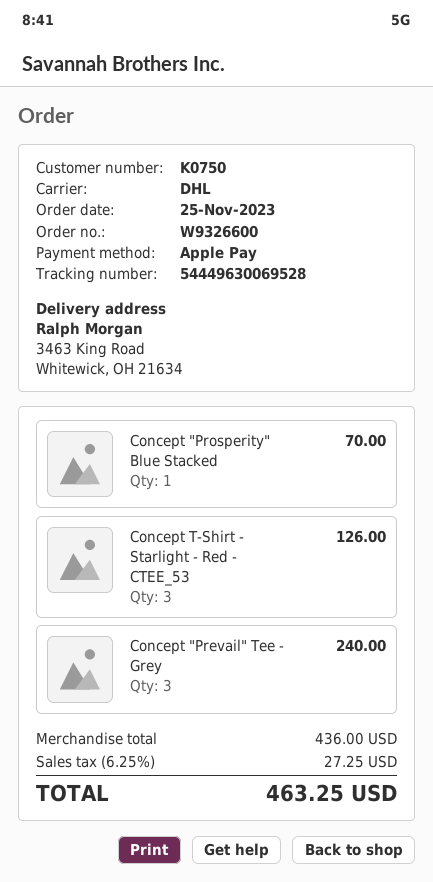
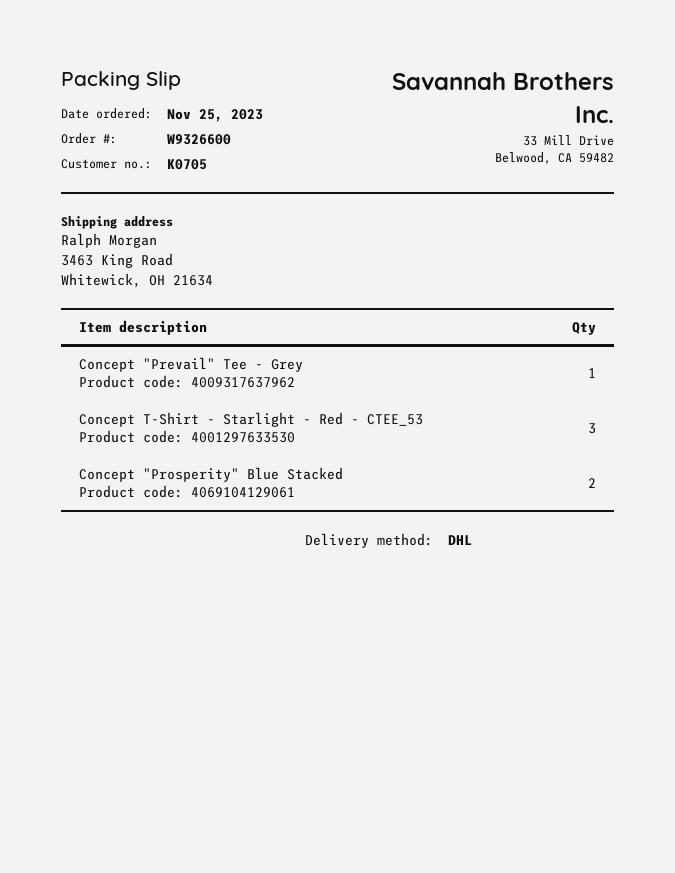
customer number: K0750 -> K0705
Concept "Prosperity" Blue Stacked: 1 -> 2
Concept "Prevail" Tee - Grey: 3 -> 1

